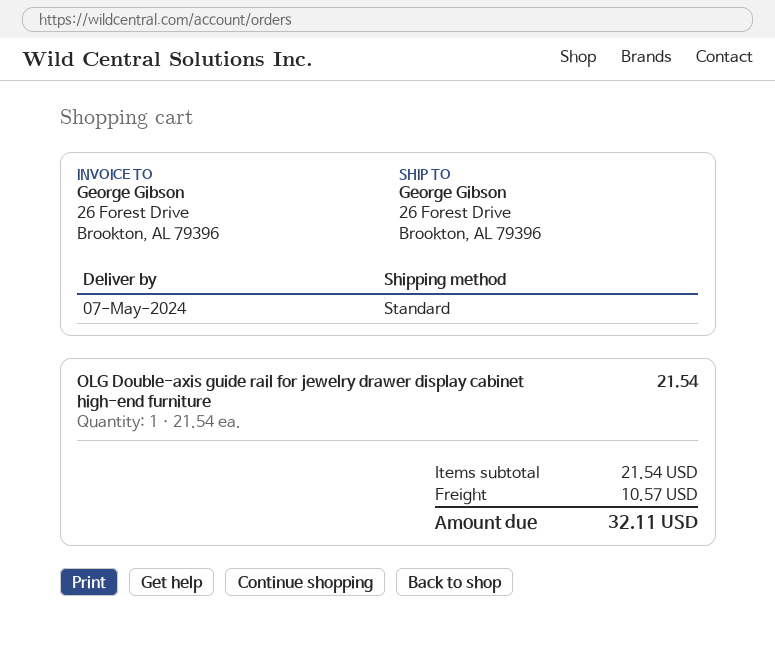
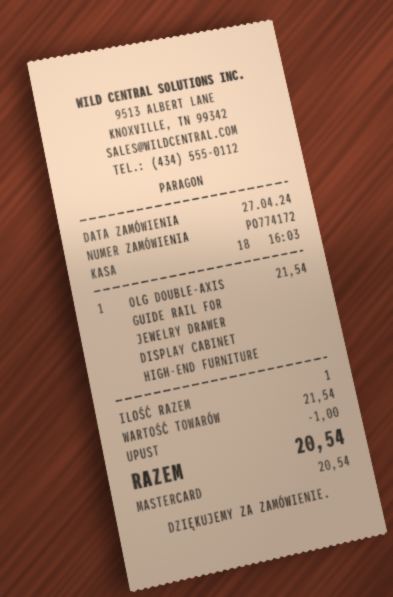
discount: none -> 1.00
shipping: 10.57 -> none
total: 32.11 -> 20.54

